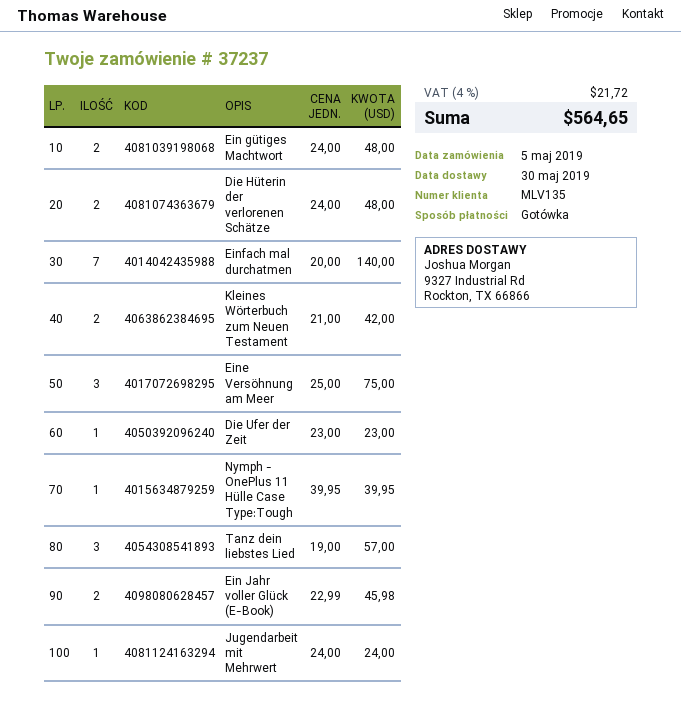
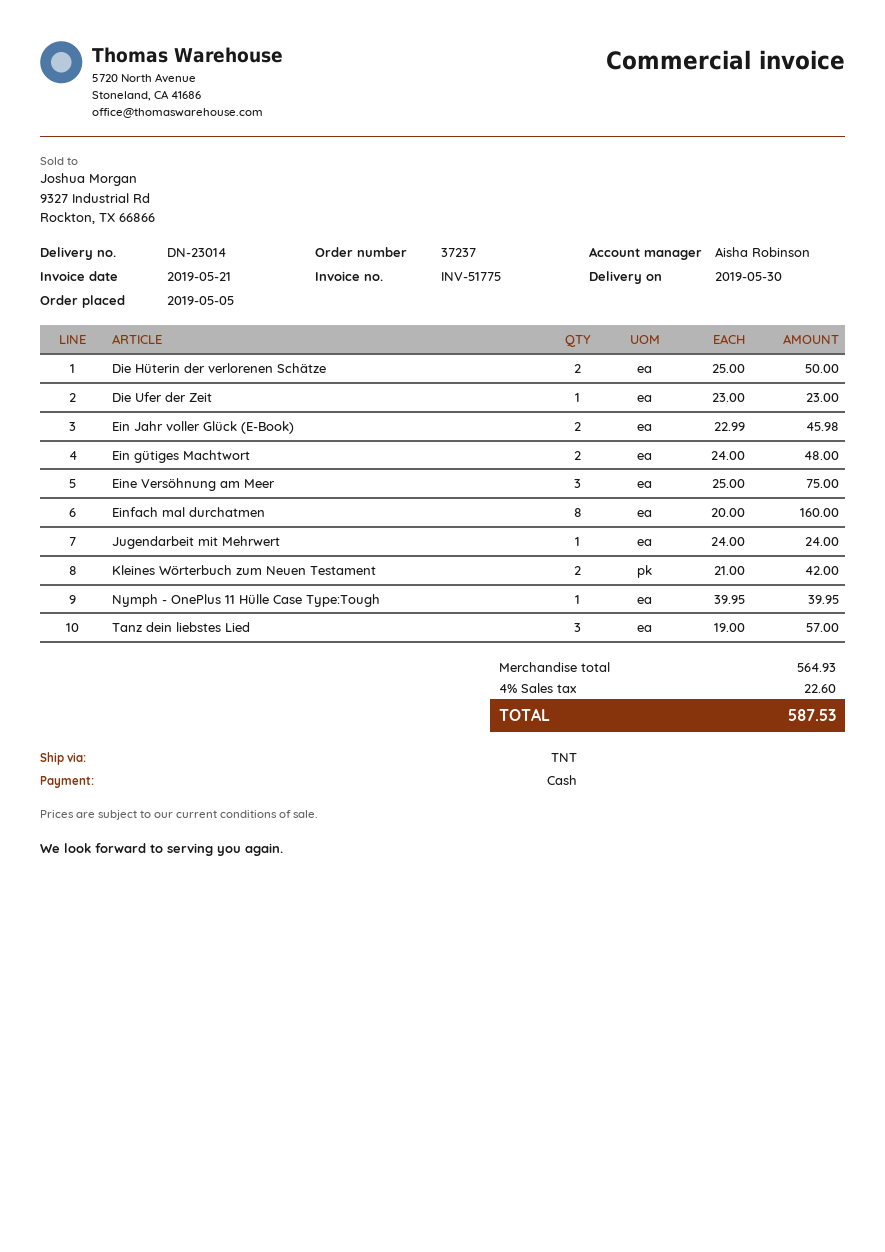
Die Hüterin der verlorenen Schätze: 2 x 24.00 = 48.00 -> 2 x 25.00 = 50.00
Einfach mal durchatmen: 7 x 20.00 = 140.00 -> 8 x 20.00 = 160.00
tax: 4% = 21.72 -> 4% = 22.60
total: 564.65 -> 587.53

